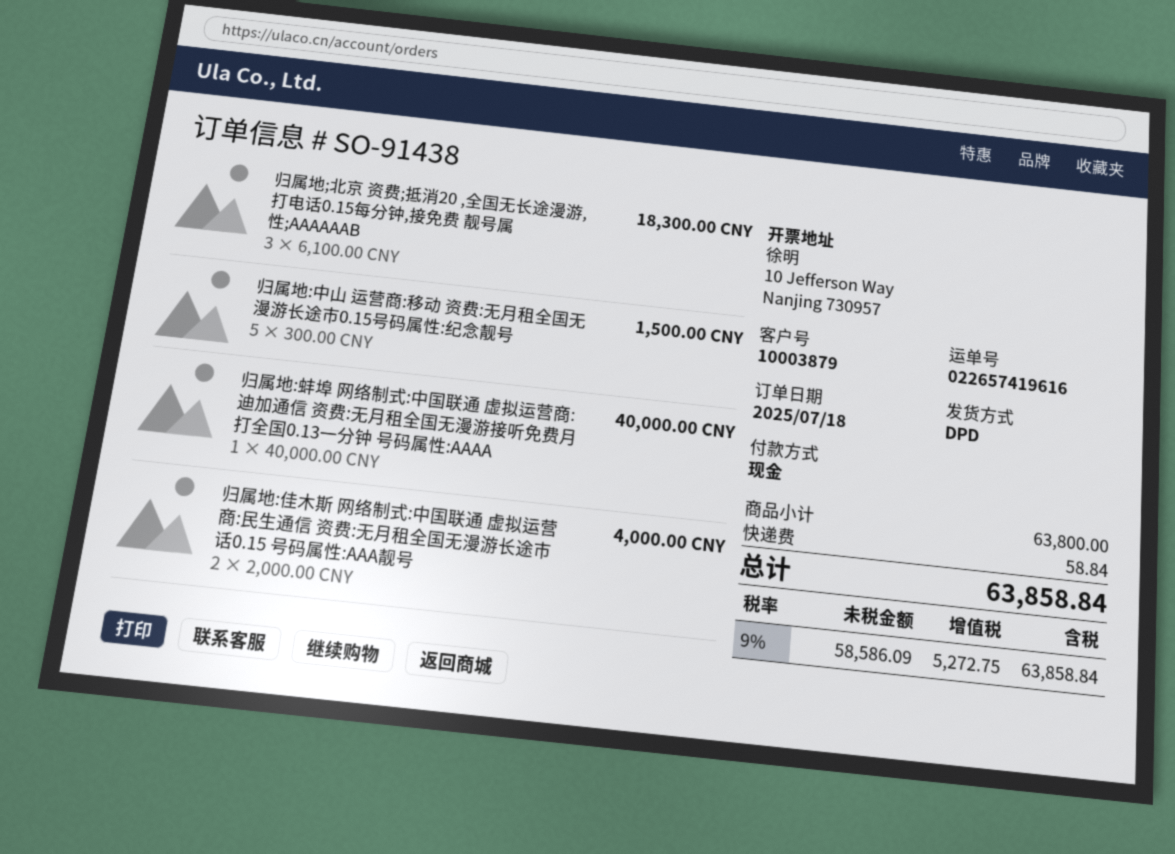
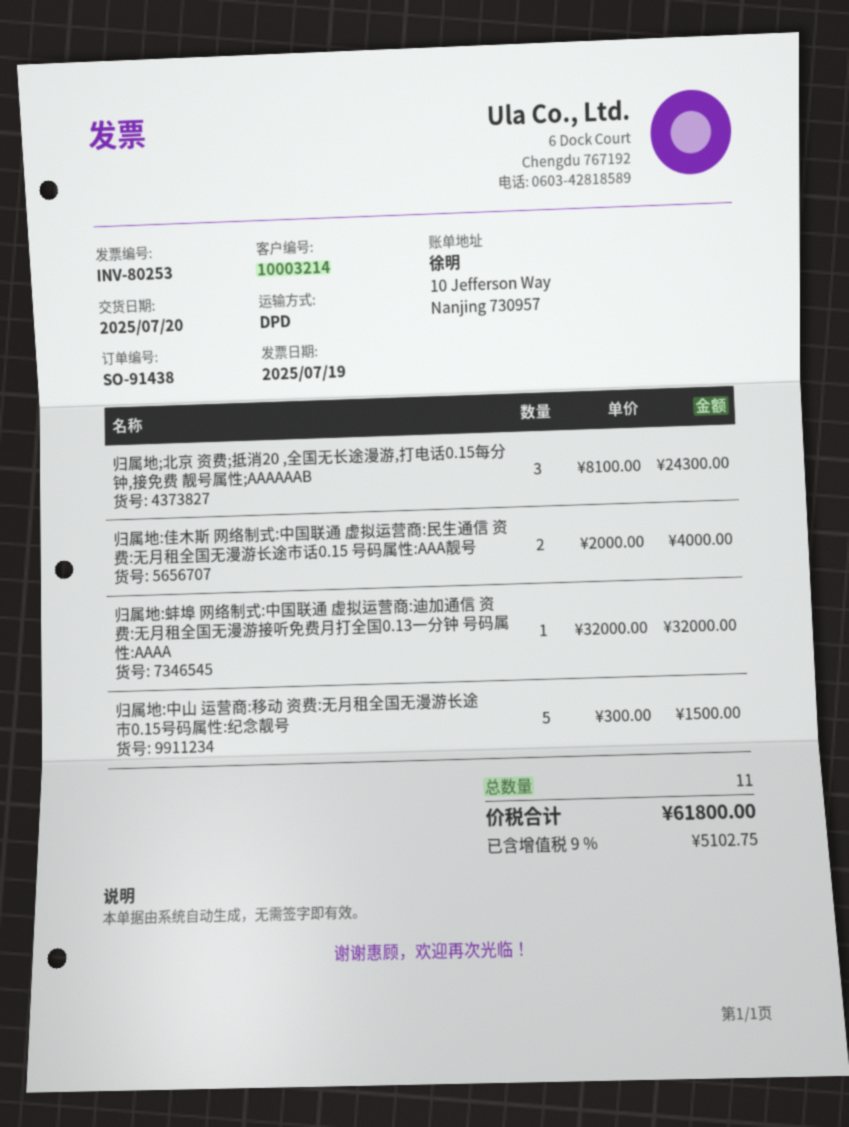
customer number: 10003879 -> 10003214
归属地;北京 资费;抵消20 ,全国无长途漫游,打电话0.15每分钟,接免费 靓号属性;AAAAAAB: 3 x 6100.00 = 18300.00 -> 3 x 8100.00 = 24300.00
归属地:蚌埠 网络制式:中国联通 虚拟运营商:迪加通信 资费:无月租全国无漫游接听免费月打全国0.13一分钟 号码属性:AAAA: 1 x 40000.00 = 40000.00 -> 1 x 32000.00 = 32000.00
shipping: 58.84 -> none
tax: 9% = 5272.75 -> 9% = 5102.75
total: 63858.84 -> 61800.00

